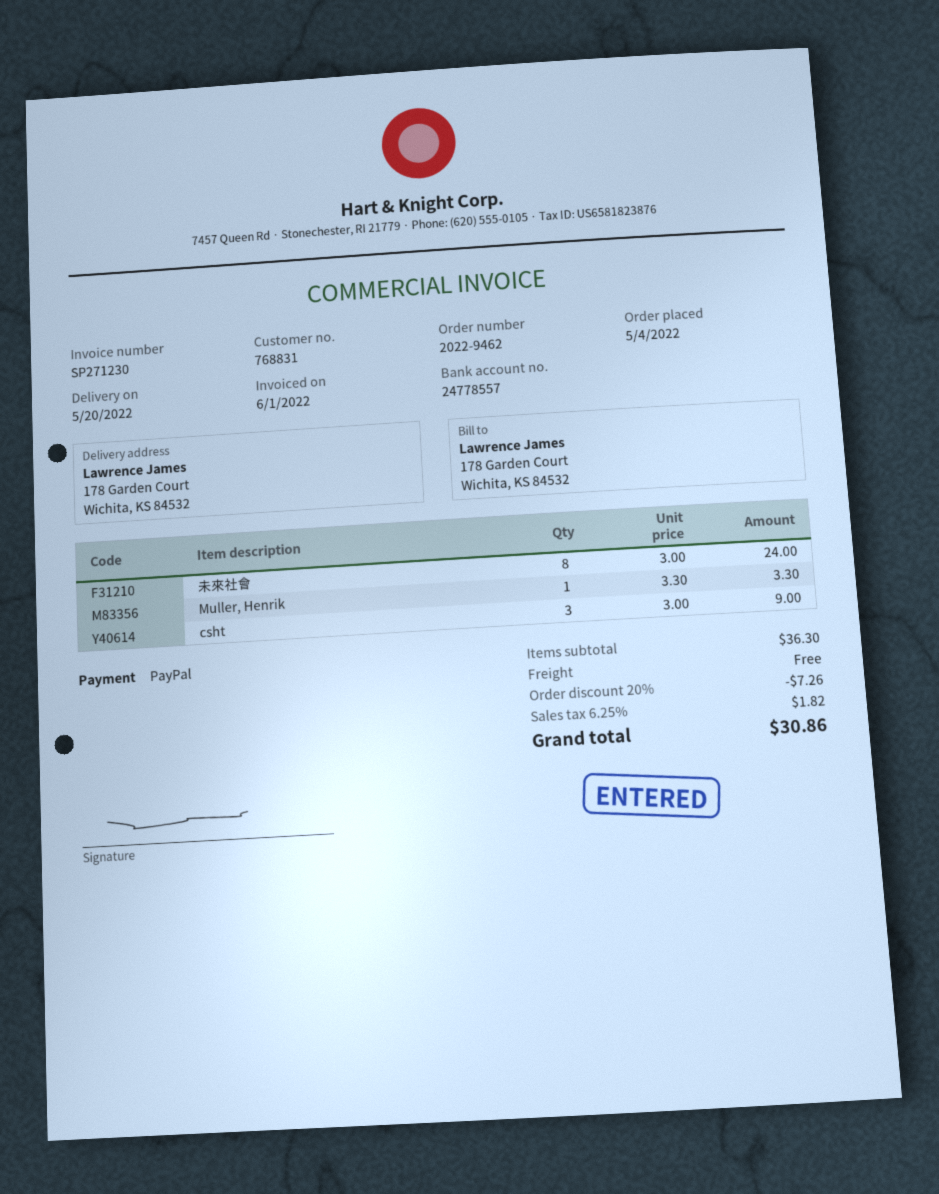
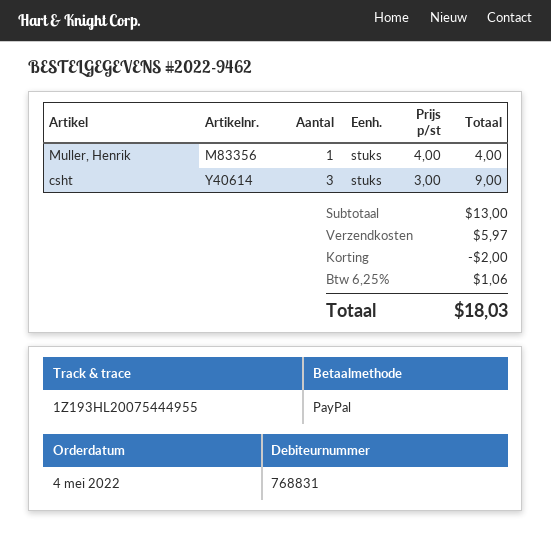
未來社會: 8 x 3.00 = 24.00 -> none
Muller, Henrik: 1 x 3.30 = 3.30 -> 1 x 4.00 = 4.00
subtotal: 36.30 -> 13.00
discount: 7.26 -> 2.00
shipping: 0.00 -> 5.97
tax: 6.25% = 1.82 -> 6.25% = 1.06
total: 30.86 -> 18.03

